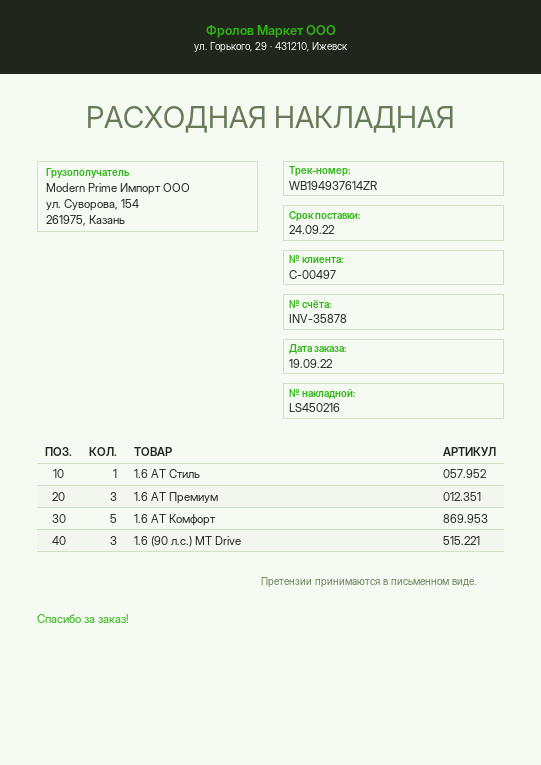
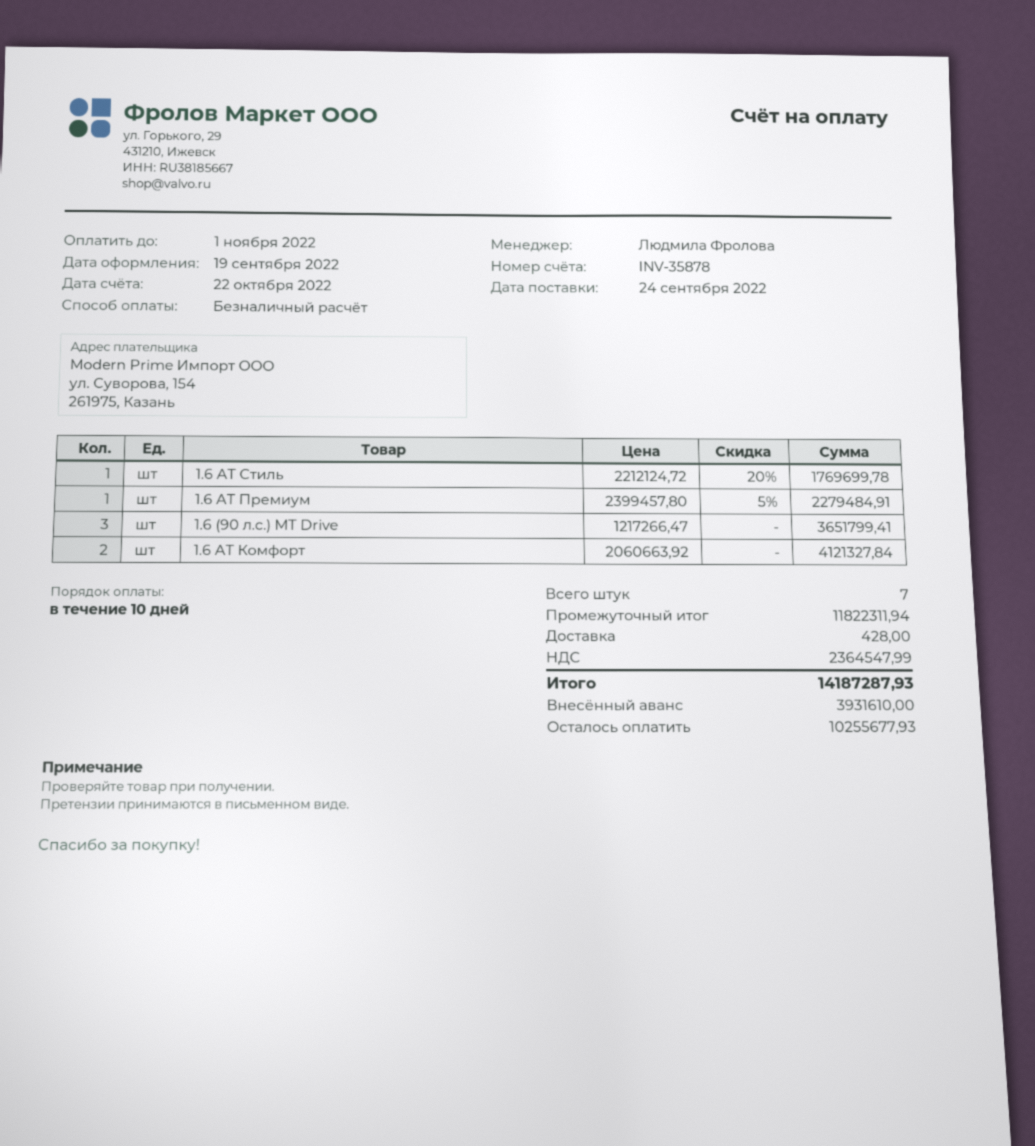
1.6 AT Премиум: 3 -> 1
1.6 AT Комфорт: 5 -> 2

